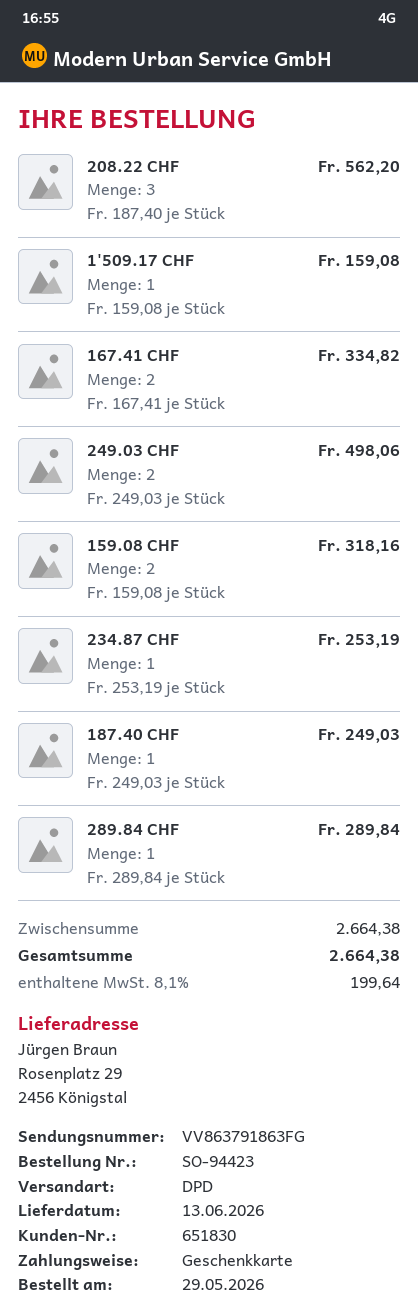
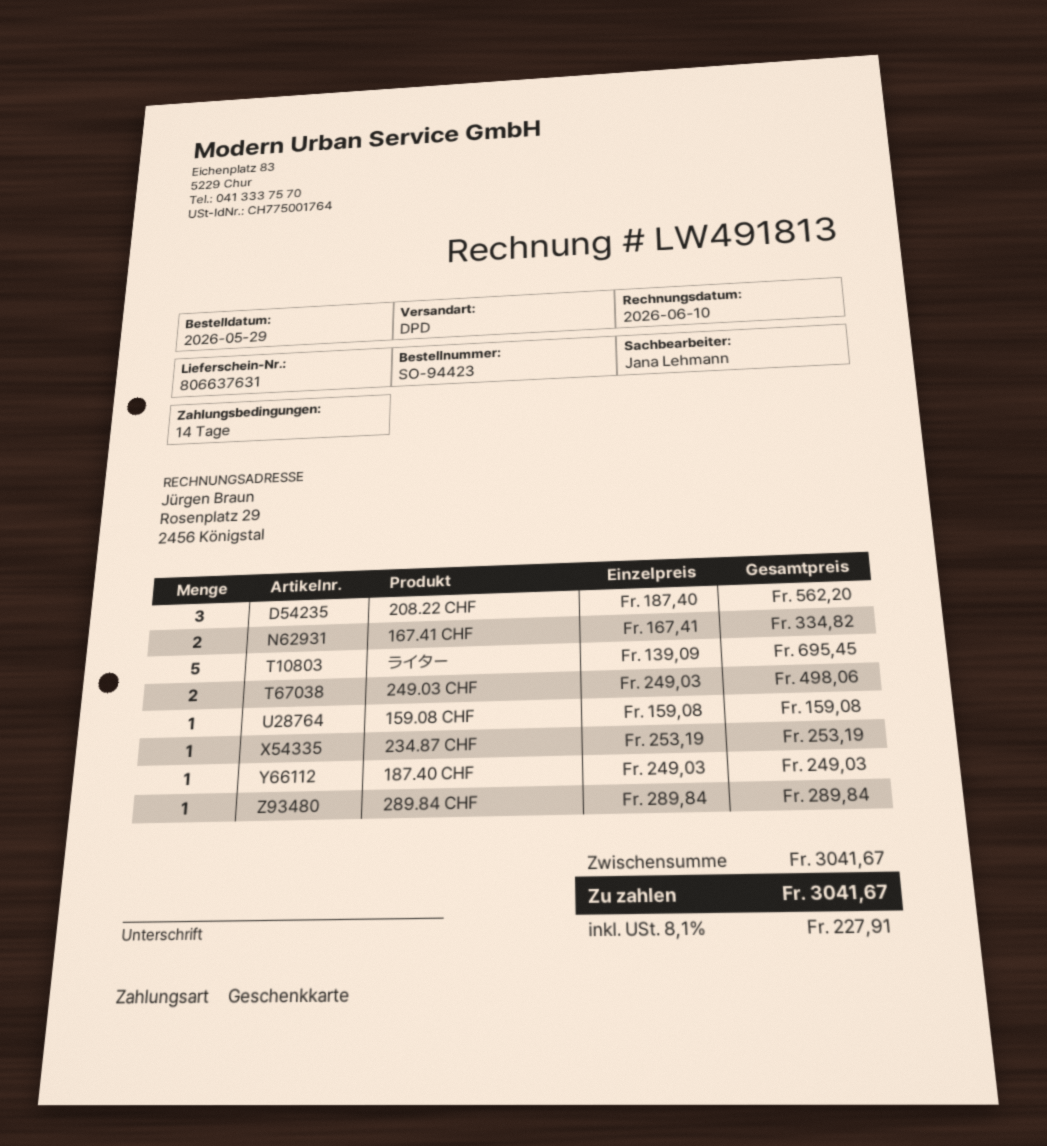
1'509.17 CHF: 1 x 159.08 = 159.08 -> none
159.08 CHF: 2 x 159.08 = 318.16 -> 1 x 159.08 = 159.08
ライター: none -> 5 x 139.09 = 695.45
subtotal: 2664.38 -> 3041.67
tax: 8.1% = 199.64 -> 8.1% = 227.91
total: 2664.38 -> 3041.67

